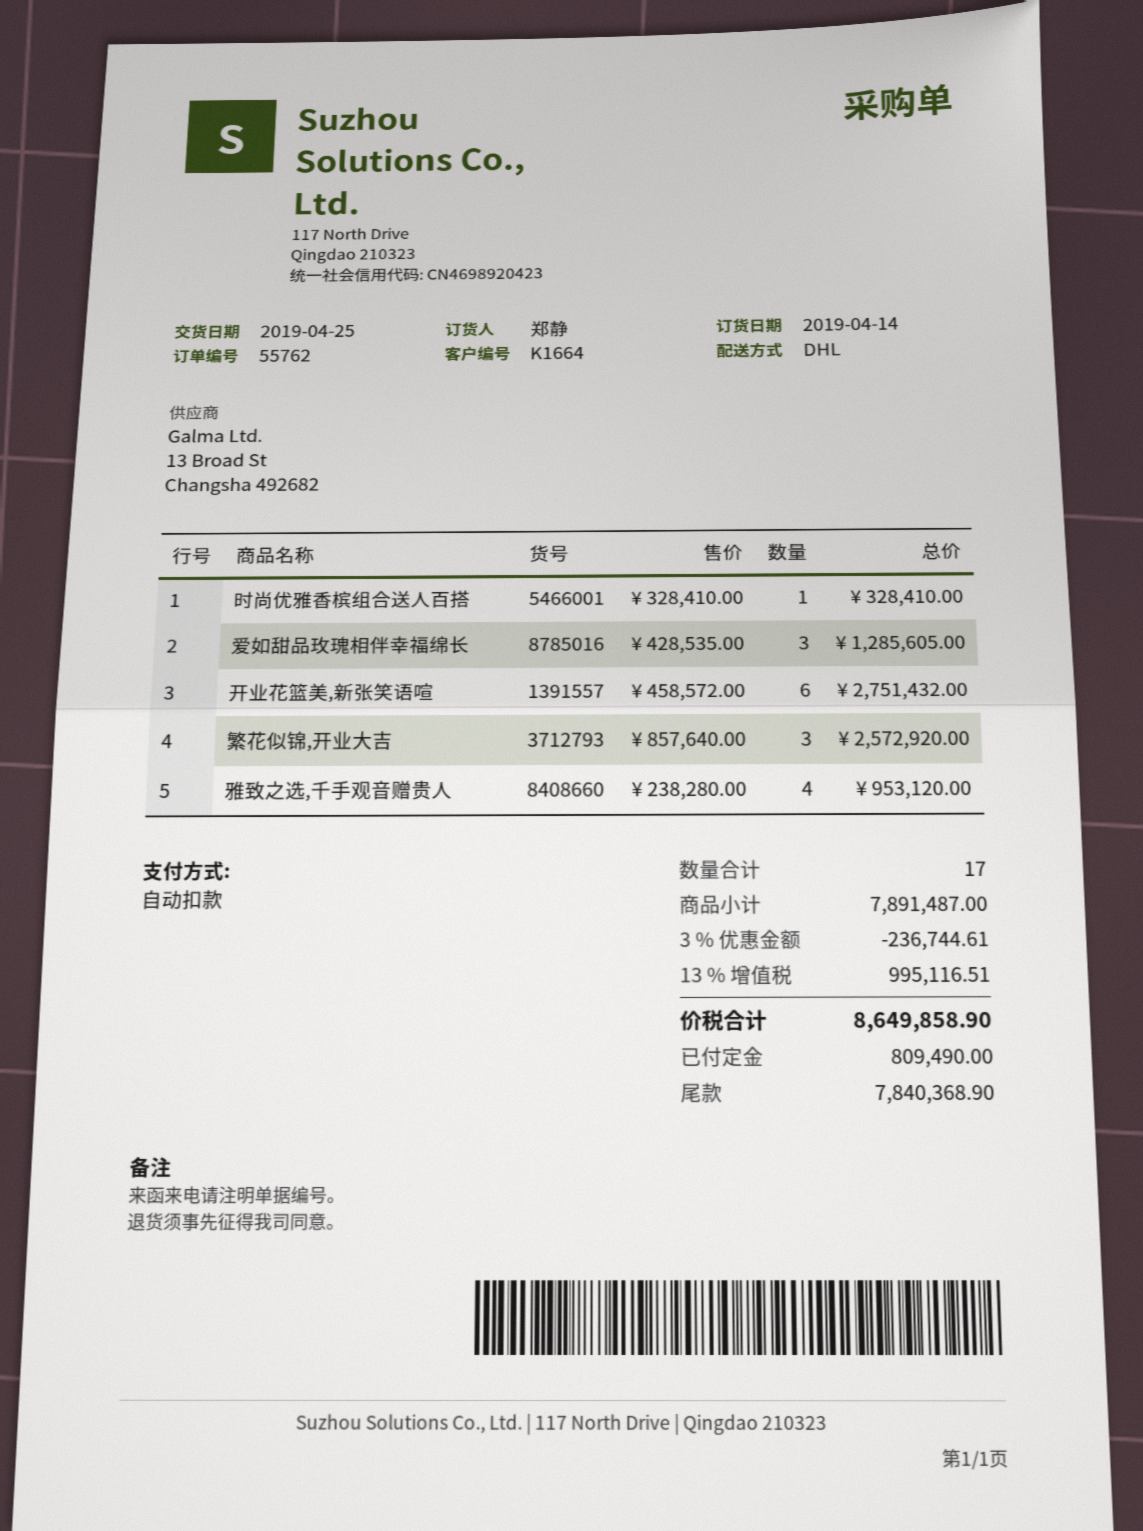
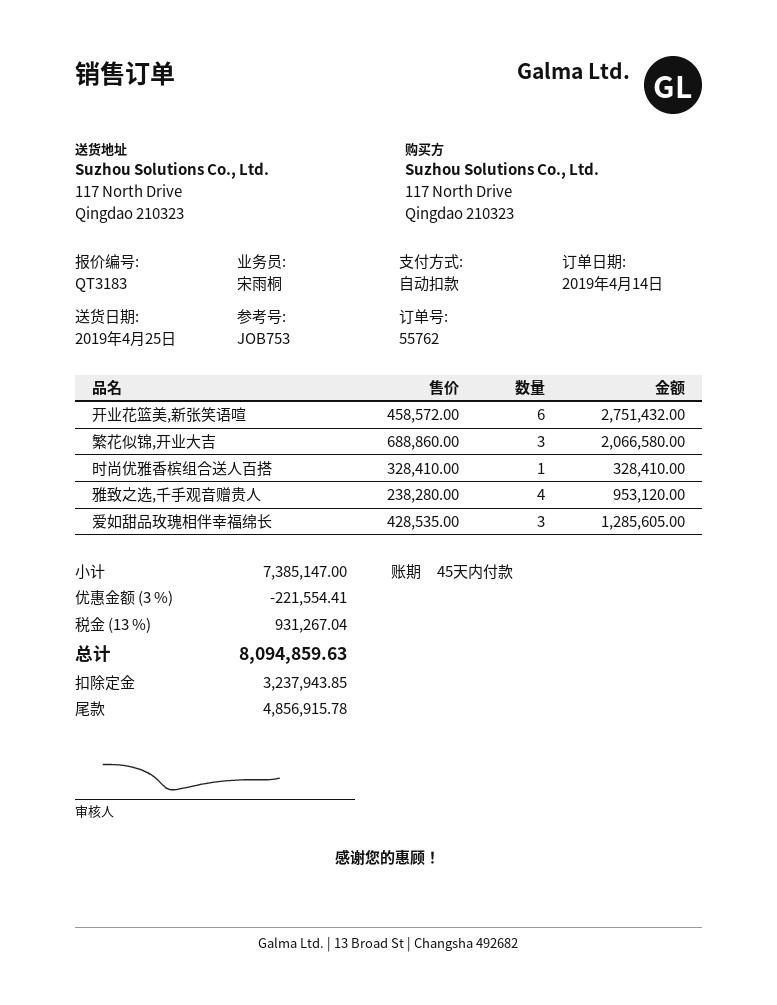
繁花似锦,开业大吉: 3 x 857640.00 = 2572920.00 -> 3 x 688860.00 = 2066580.00
subtotal: 7891487.00 -> 7385147.00
discount: 3% = 236744.61 -> 3% = 221554.41
tax: 13% = 995116.51 -> 13% = 931267.04
total: 8649858.90 -> 8094859.63
deposit: 809490.00 -> 3237943.85
balance: 7840368.90 -> 4856915.78

